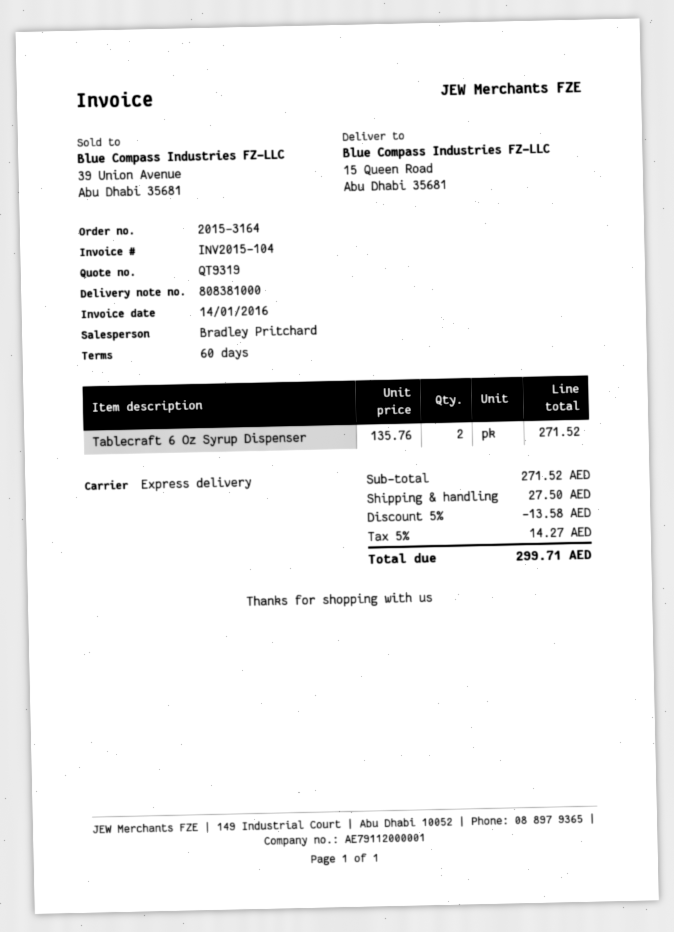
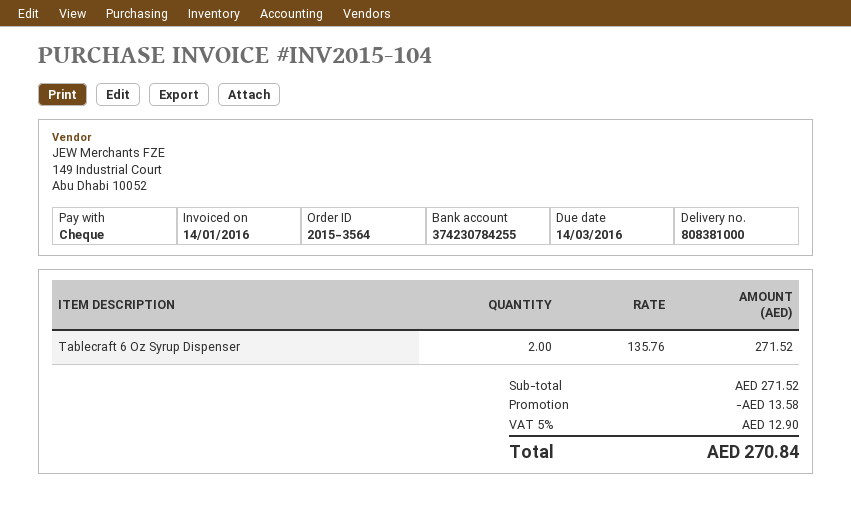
order number: 2015-3164 -> 2015-3564
shipping: 27.50 -> none
tax: 5% = 14.27 -> 5% = 12.90
total: 299.71 -> 270.84

